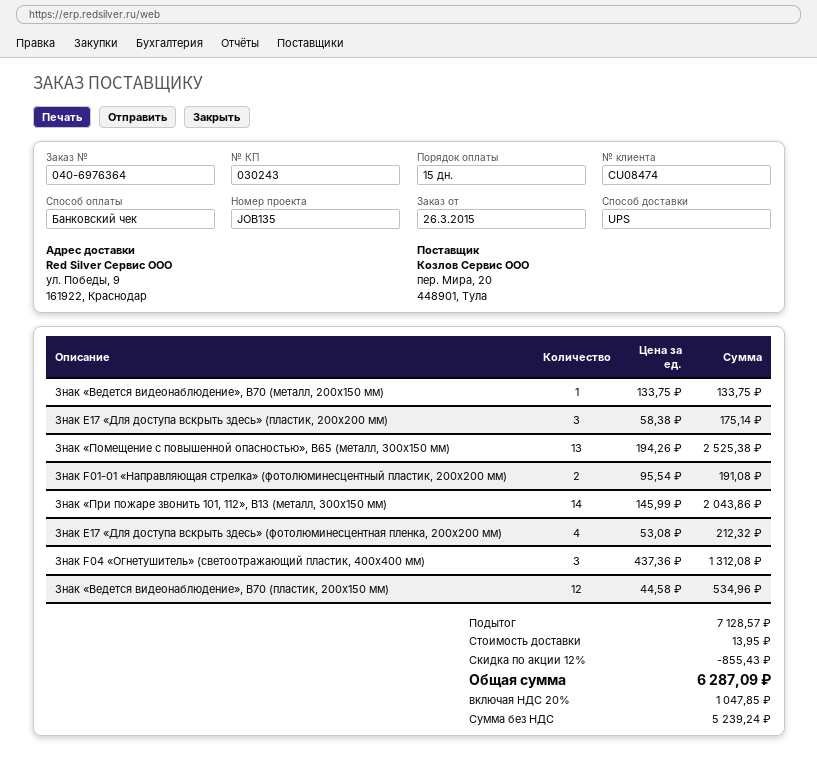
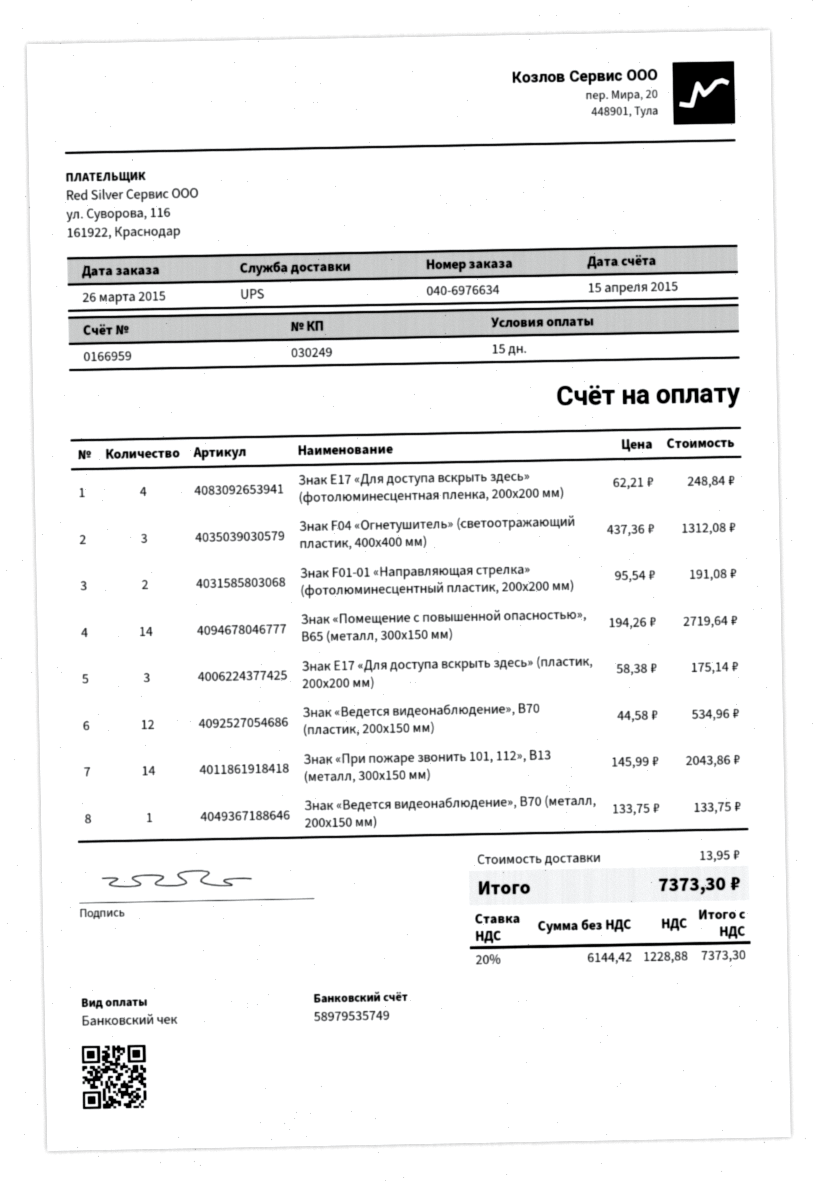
quote number: 030243 -> 030249
order number: 040-6976364 -> 040-6976634
Знак «Помещение с повышенной опасностью», B65 (металл, 300х150 мм): 13 x 194.26 = 2525.38 -> 14 x 194.26 = 2719.64
Знак E17 «Для доступа вскрыть здесь» (фотолюминесцентная пленка, 200х200 мм): 4 x 53.08 = 212.32 -> 4 x 62.21 = 248.84
discount: 12% = 855.43 -> none
net: 5239.24 -> 6144.42
tax: 20% = 1047.85 -> 20% = 1228.88
total: 6287.09 -> 7373.30

